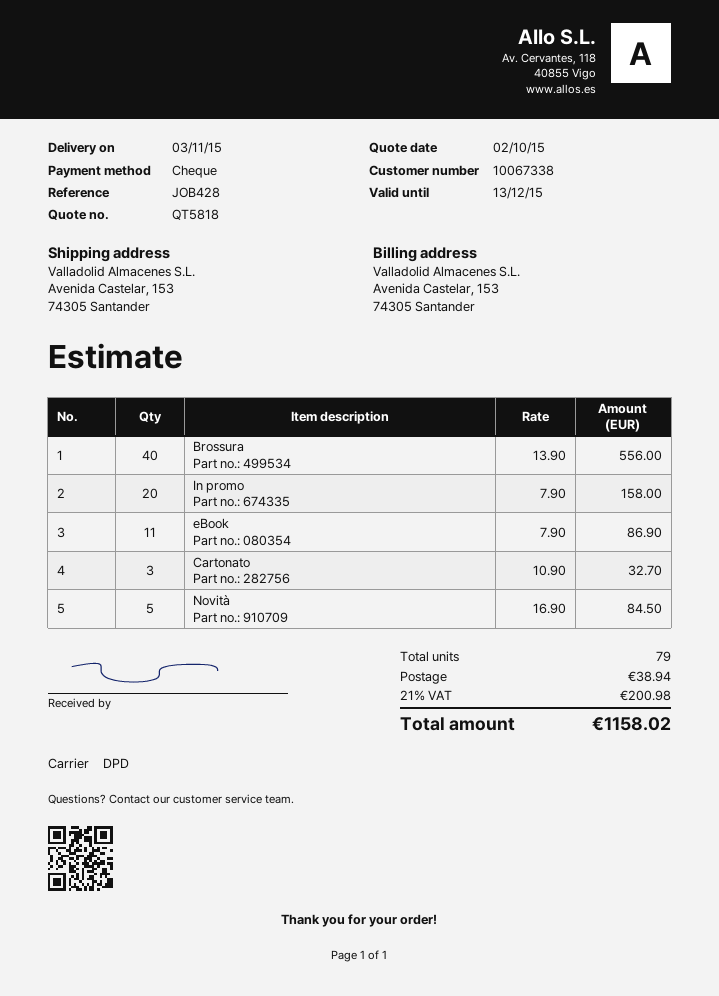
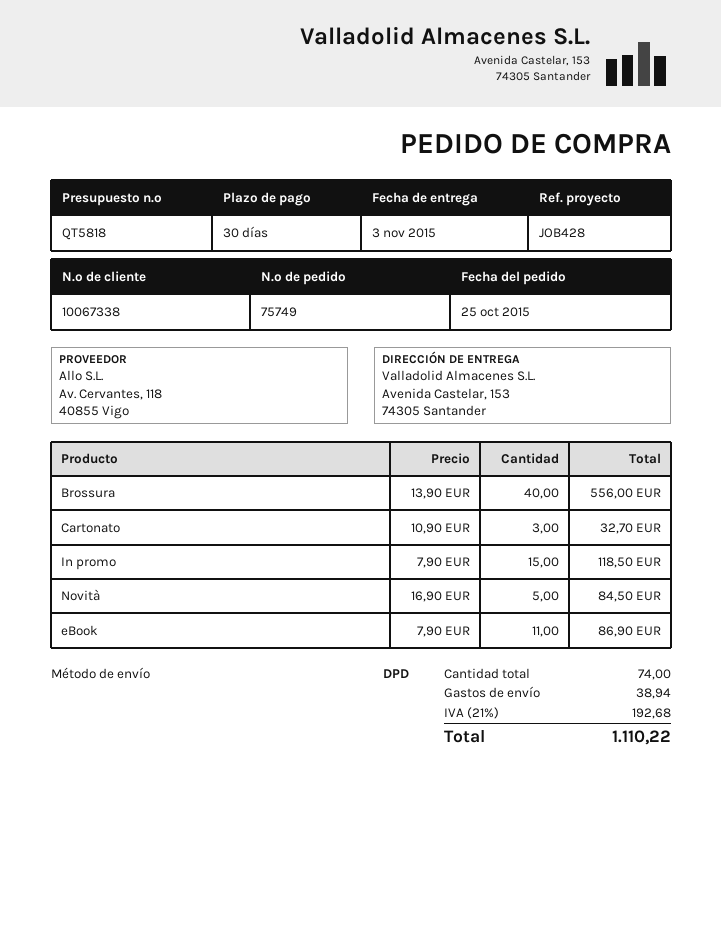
In promo: 20 x 7.90 = 158.00 -> 15 x 7.90 = 118.50
total quantity: 79 -> 74
tax: 21% = 200.98 -> 21% = 192.68
total: 1158.02 -> 1110.22

